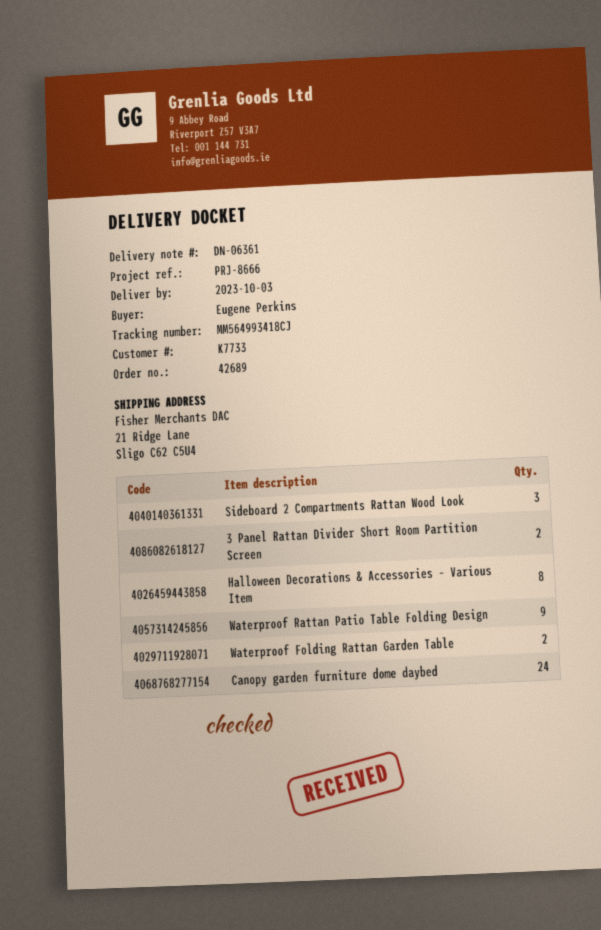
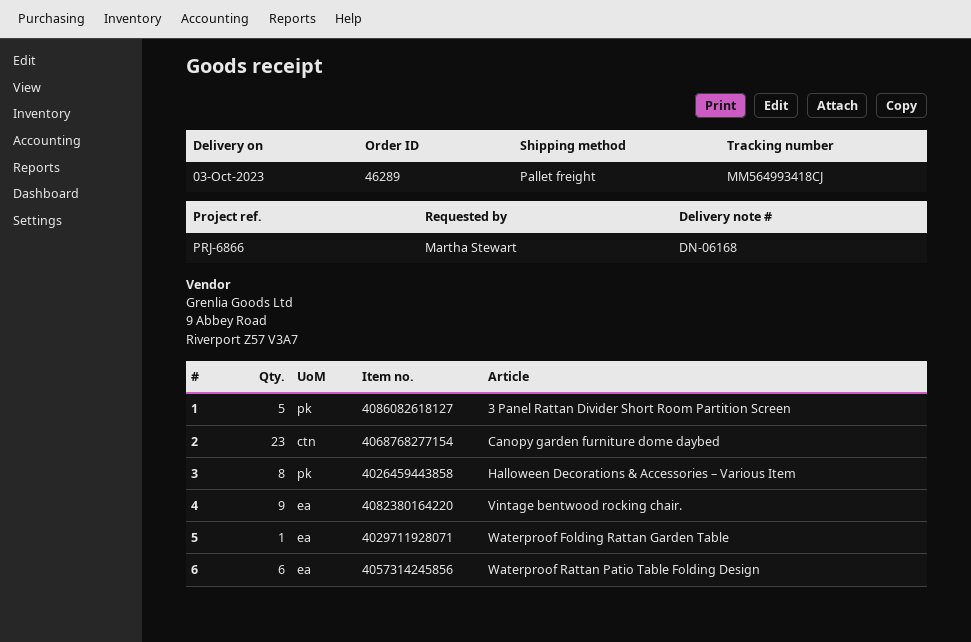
order number: 42689 -> 46289
delivery note number: DN-06361 -> DN-06168
reference: PRJ-8666 -> PRJ-6866
ordered by: Eugene Perkins -> Martha Stewart
Sideboard 2 Compartments Rattan Wood Look: 3 -> none
3 Panel Rattan Divider Short Room Partition Screen: 2 -> 5
Waterproof Rattan Patio Table Folding Design: 9 -> 6
Waterproof Folding Rattan Garden Table: 2 -> 1
Canopy garden furniture dome daybed: 24 -> 23
Vintage bentwood rocking chair.: none -> 9

